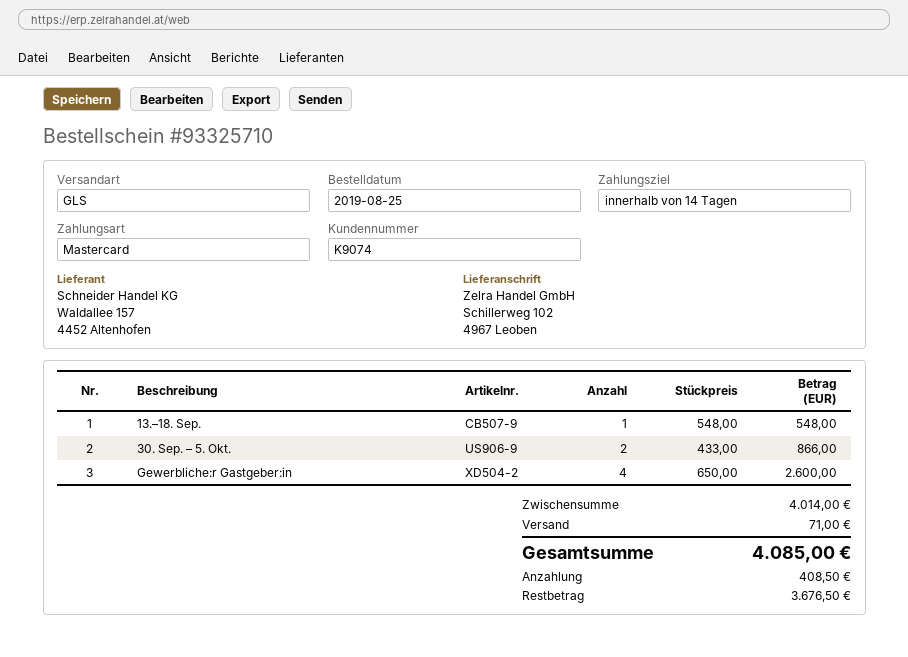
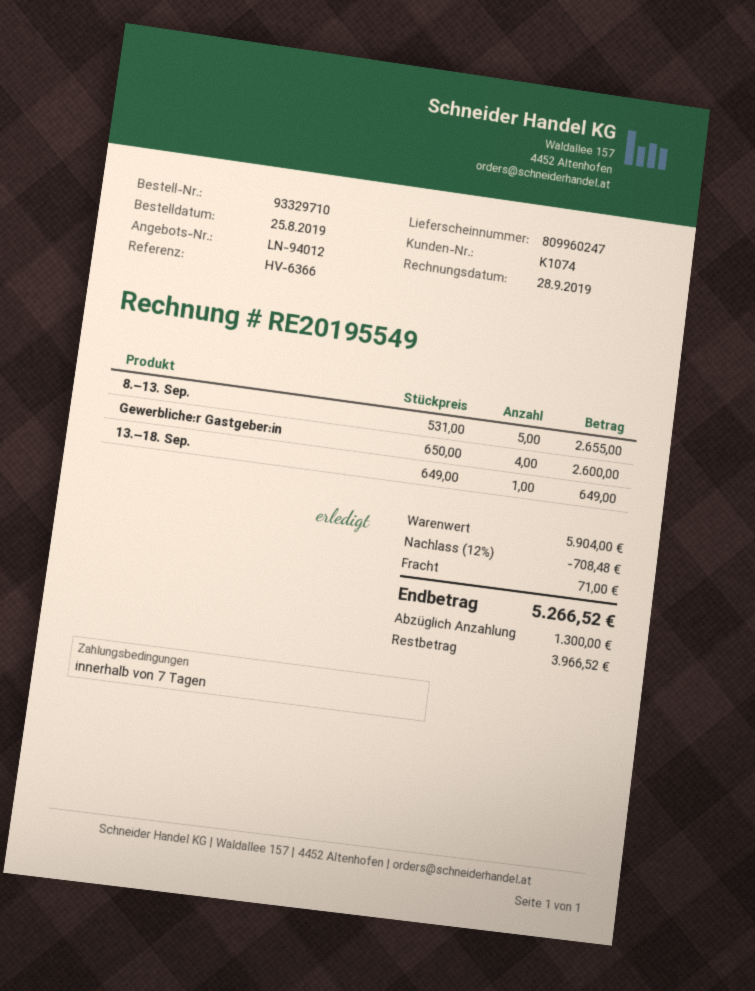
order number: 93325710 -> 93329710
payment terms: 14 days -> 7 days
customer number: K9074 -> K1074
13.–18. Sep.: 1 x 548.00 = 548.00 -> 1 x 649.00 = 649.00
30. Sep. – 5. Okt.: 2 x 433.00 = 866.00 -> none
8.–13. Sep.: none -> 5 x 531.00 = 2655.00
subtotal: 4014.00 -> 5904.00
discount: none -> 12% = 708.48
total: 4085.00 -> 5266.52
deposit: 408.50 -> 1300.00
balance: 3676.50 -> 3966.52

